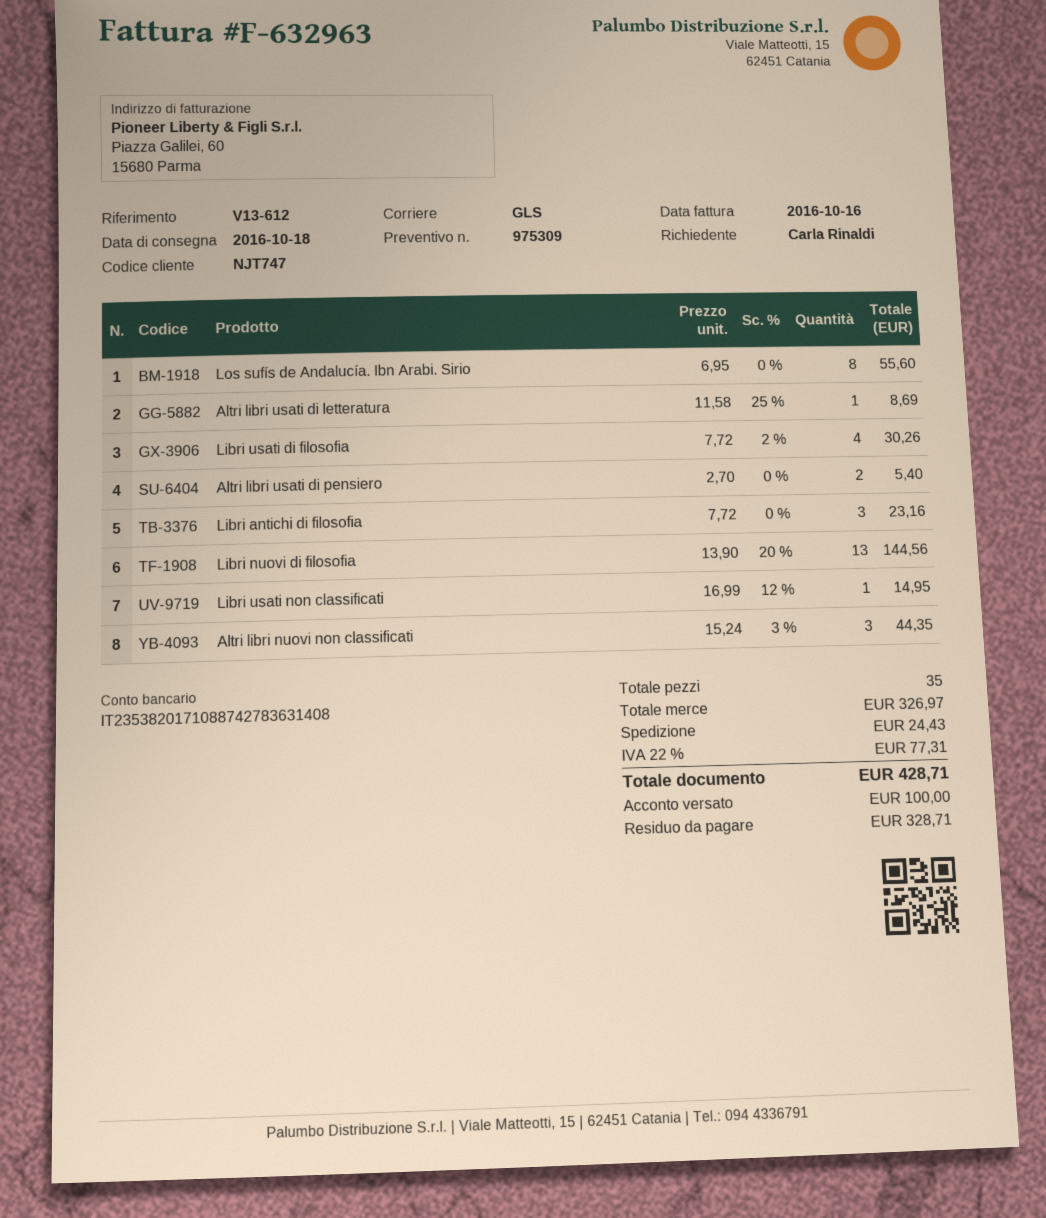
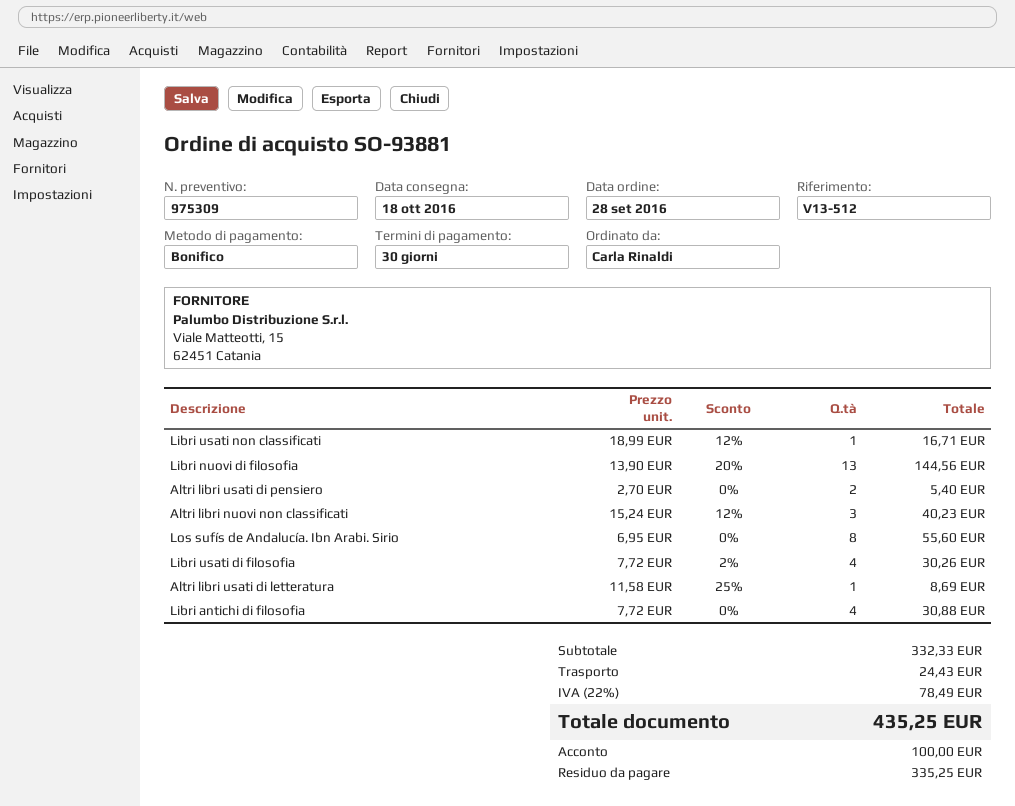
reference: V13-612 -> V13-512
Libri antichi di filosofia: 3 x 7.72 = 23.16 -> 4 x 7.72 = 30.88
Libri usati non classificati: 1 x 16.99 - 12% = 14.95 -> 1 x 18.99 - 12% = 16.71
Altri libri nuovi non classificati: 3 x 15.24 - 3% = 44.35 -> 3 x 15.24 - 12% = 40.23
subtotal: 326.97 -> 332.33
tax: 22% = 77.31 -> 22% = 78.49
total: 428.71 -> 435.25
balance: 328.71 -> 335.25

